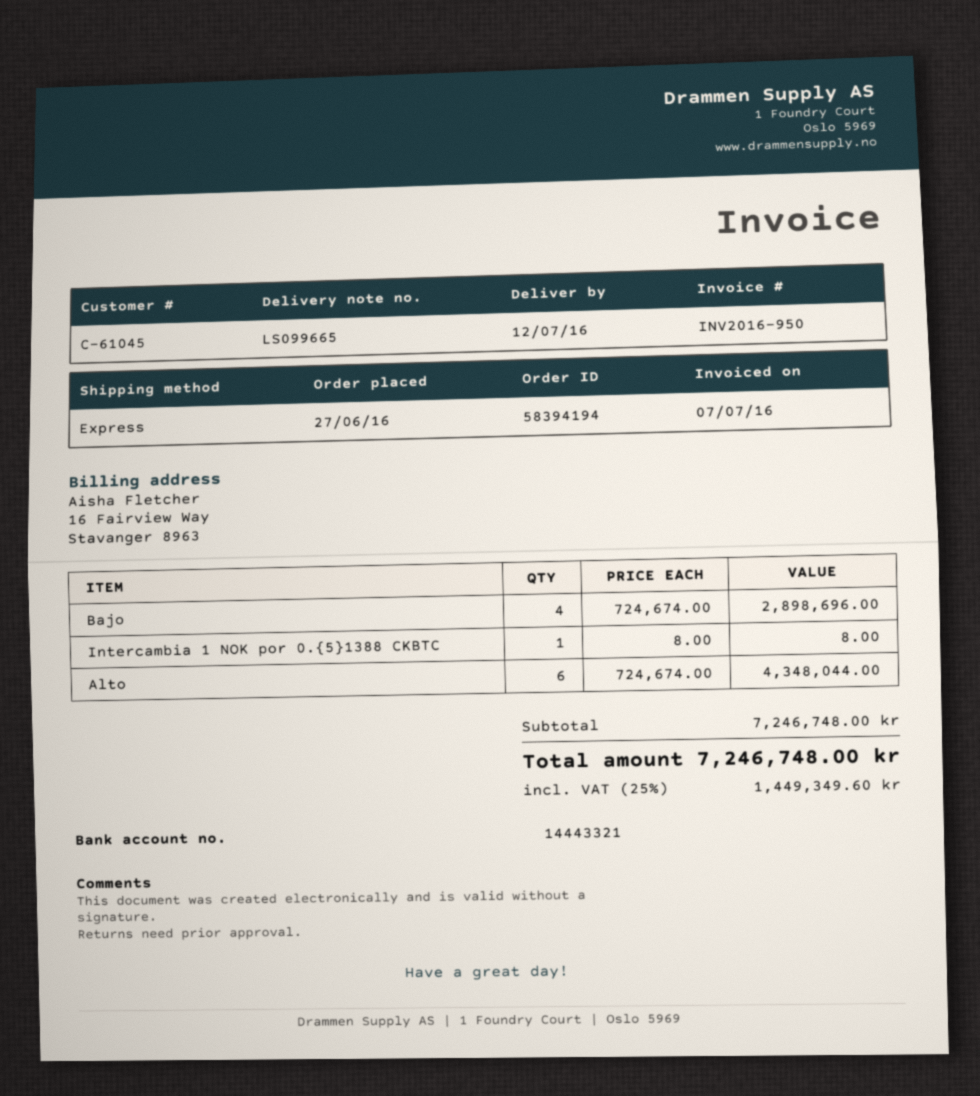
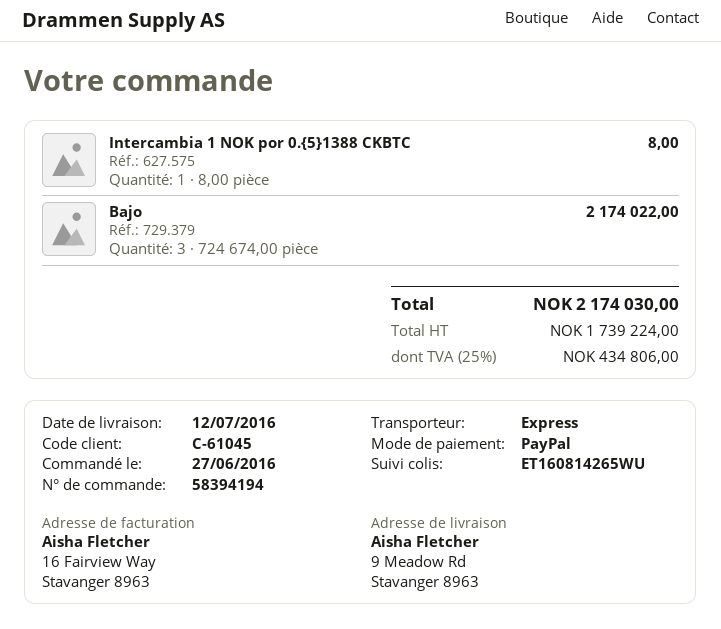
Bajo: 4 x 724674.00 = 2898696.00 -> 3 x 724674.00 = 2174022.00
Alto: 6 x 724674.00 = 4348044.00 -> none
tax: 25% = 1449349.60 -> 25% = 434806.00
total: 7246748.00 -> 2174030.00

